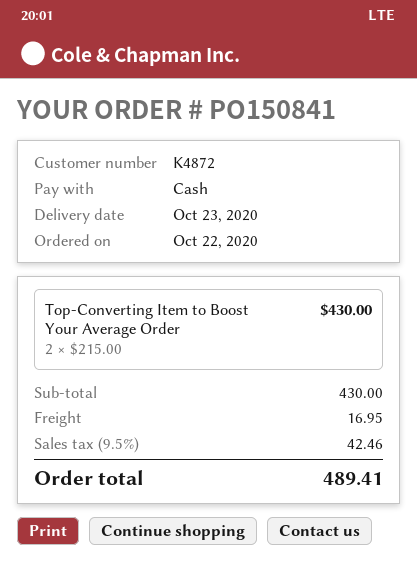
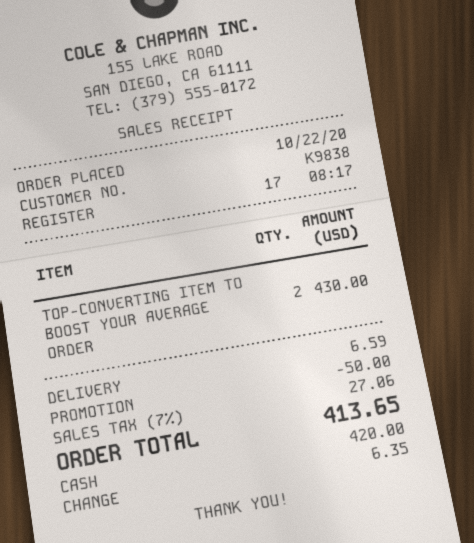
customer number: K4872 -> K9838
discount: none -> 50.00
shipping: 16.95 -> 6.59
tax: 9.5% = 42.46 -> 7% = 27.06
total: 489.41 -> 413.65

